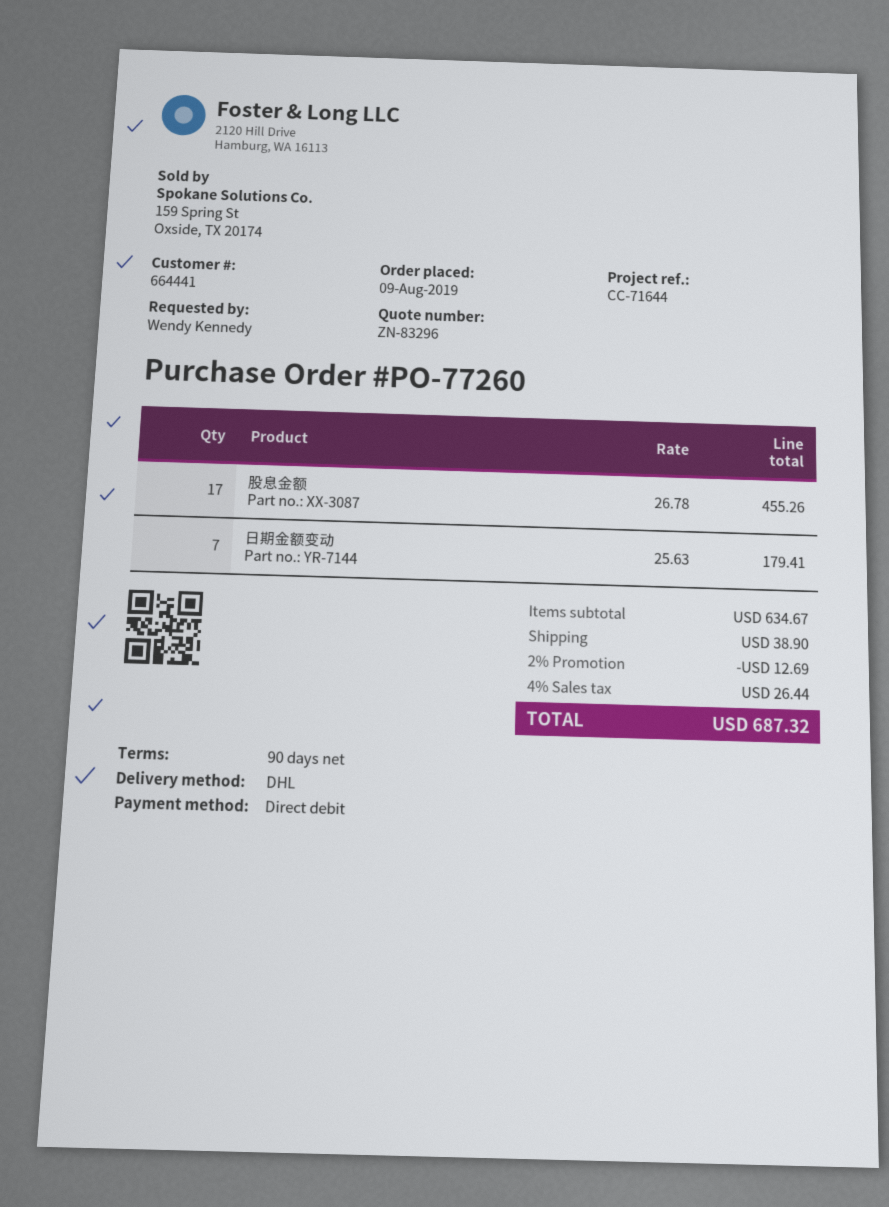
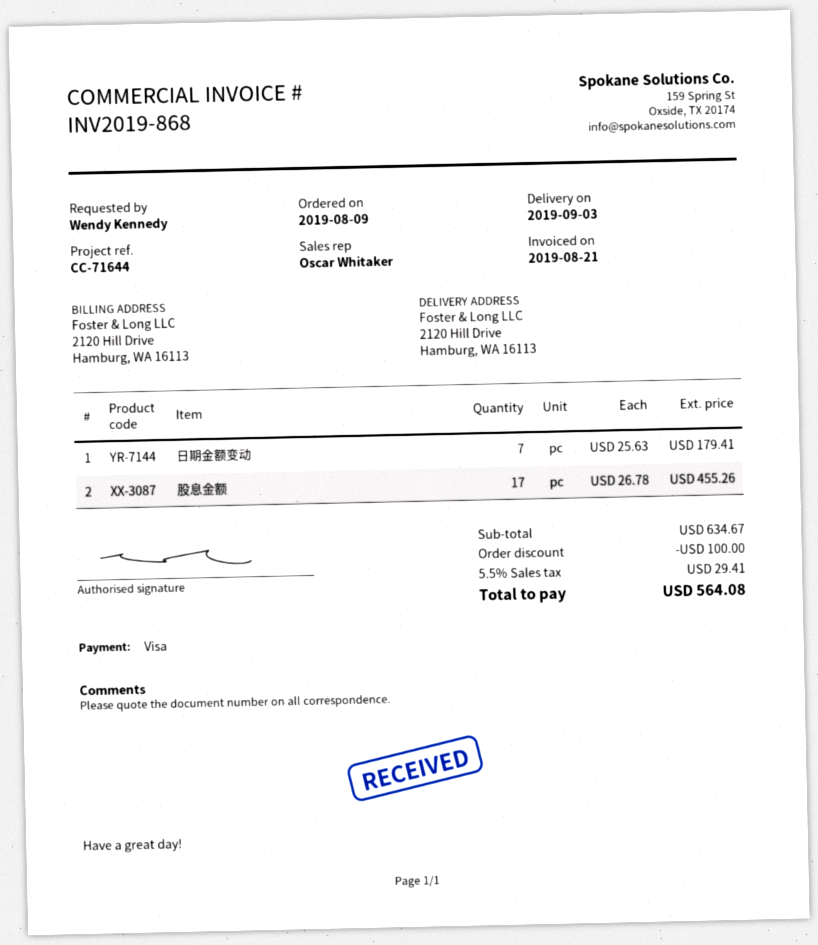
payment method: direct debit -> Visa
discount: 12.69 -> 100.00
shipping: 38.90 -> none
tax: 4% = 26.44 -> 5.5% = 29.41
total: 687.32 -> 564.08

